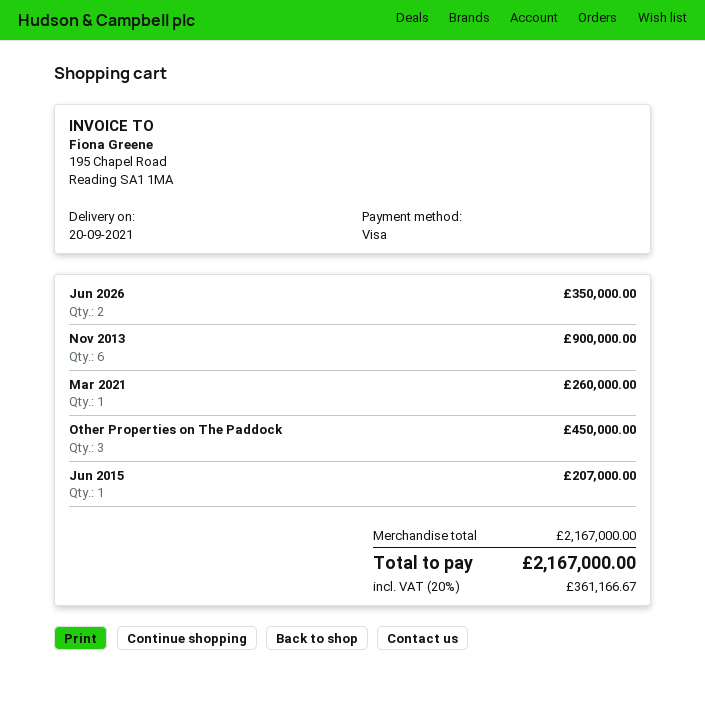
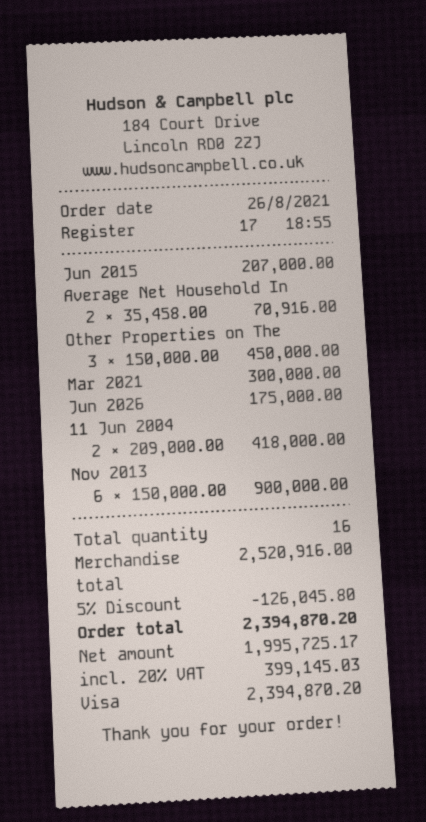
Jun 2026: 2 for 350000.00 -> 1 for 175000.00
Mar 2021: 1 for 260000.00 -> 1 for 300000.00
Average Net Household In: none -> 2 for 70916.00
11 Jun 2004: none -> 2 for 418000.00
subtotal: 2167000.00 -> 2520916.00
discount: none -> 5% = 126045.80
tax: 20% = 361166.67 -> 20% = 399145.03
total: 2167000.00 -> 2394870.20

